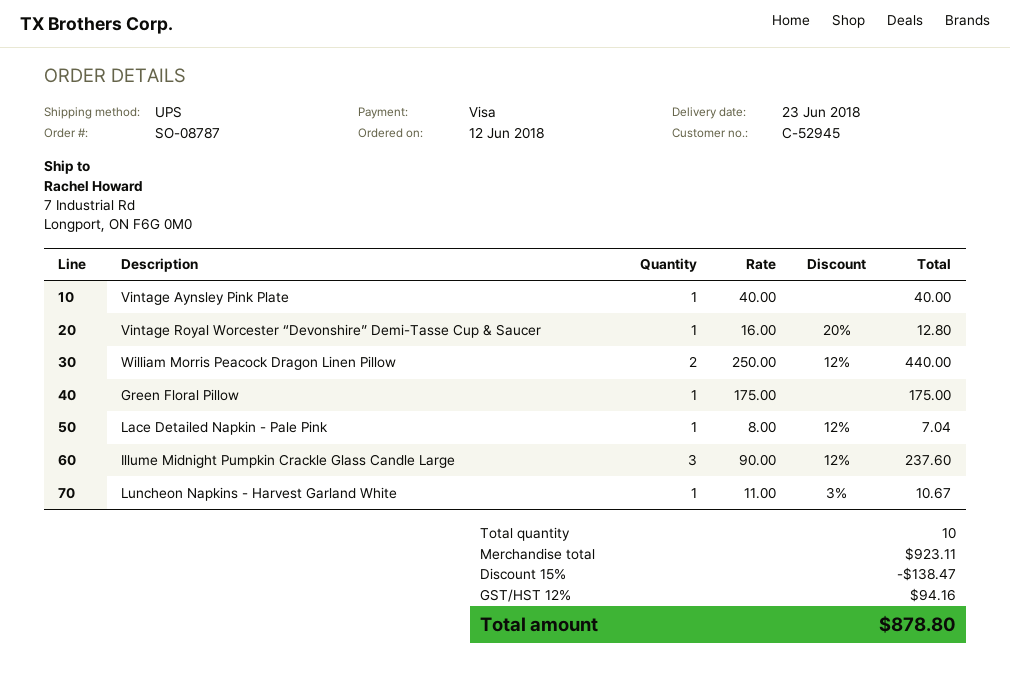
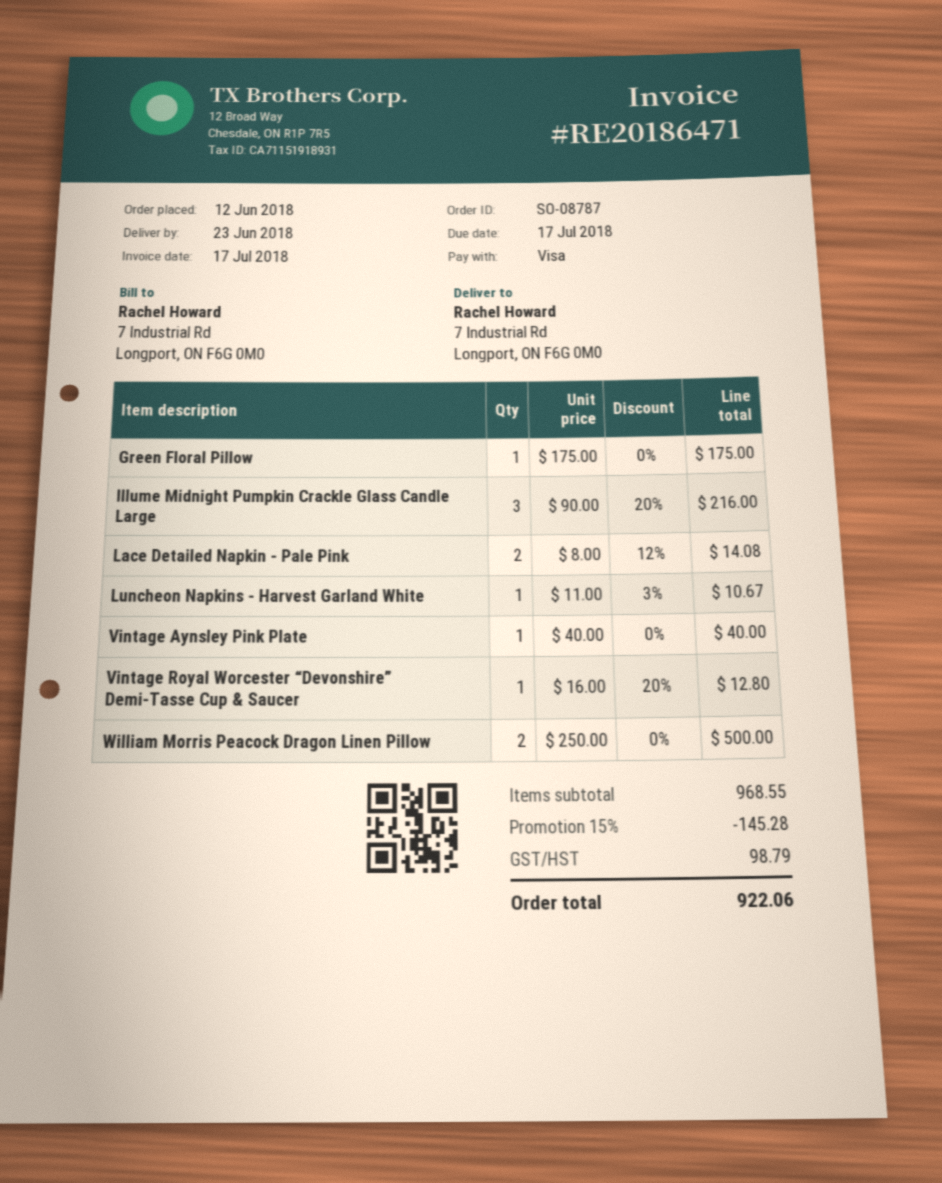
William Morris Peacock Dragon Linen Pillow: 2 x 250.00 - 12% = 440.00 -> 2 x 250.00 = 500.00
Lace Detailed Napkin - Pale Pink: 1 x 8.00 - 12% = 7.04 -> 2 x 8.00 - 12% = 14.08
Illume Midnight Pumpkin Crackle Glass Candle Large: 3 x 90.00 - 12% = 237.60 -> 3 x 90.00 - 20% = 216.00
subtotal: 923.11 -> 968.55
discount: 15% = 138.47 -> 15% = 145.28
tax: 94.16 -> 98.79
total: 878.80 -> 922.06

